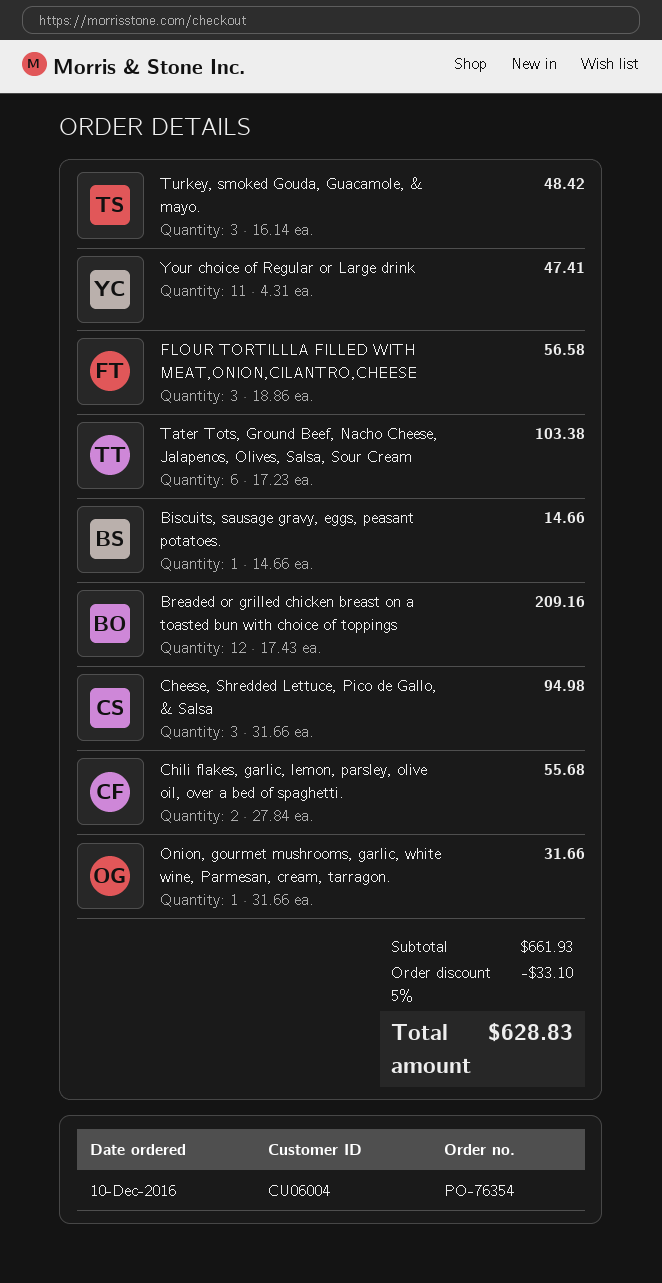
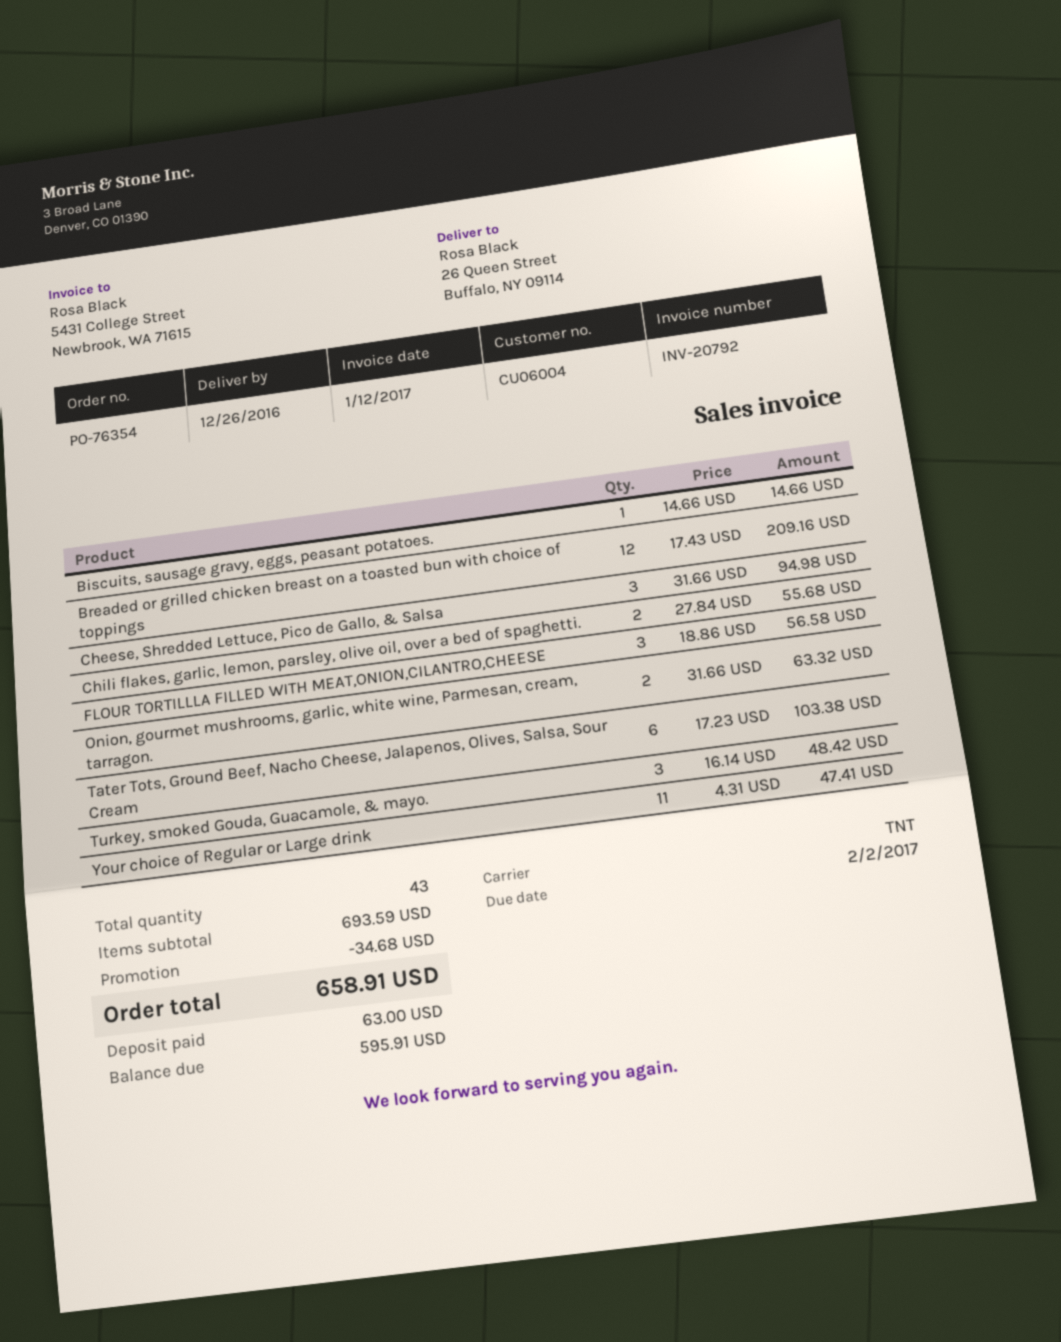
Onion, gourmet mushrooms, garlic, white wine, Parmesan, cream, tarragon.: 1 x 31.66 = 31.66 -> 2 x 31.66 = 63.32
subtotal: 661.93 -> 693.59
discount: 33.10 -> 34.68
total: 628.83 -> 658.91

